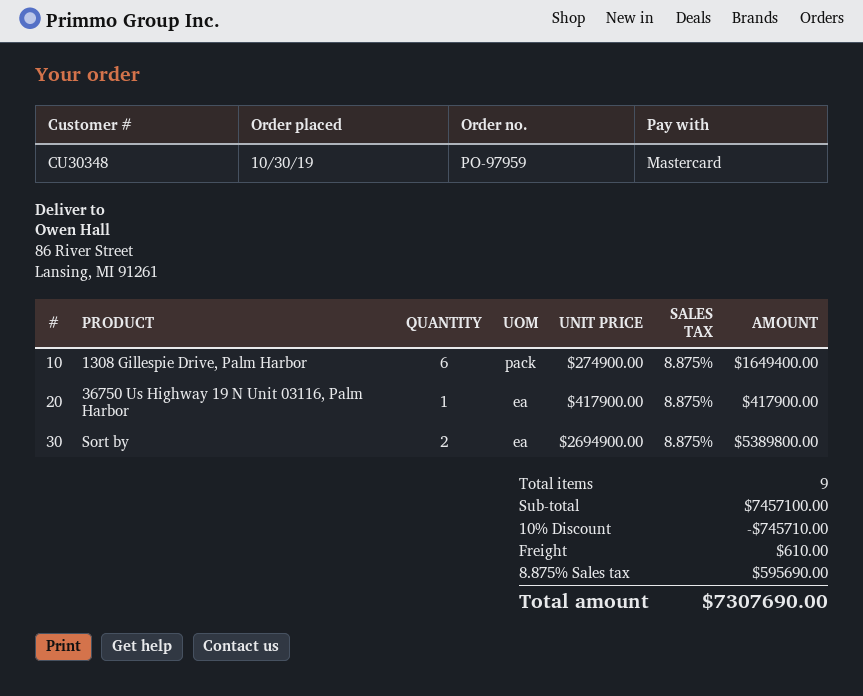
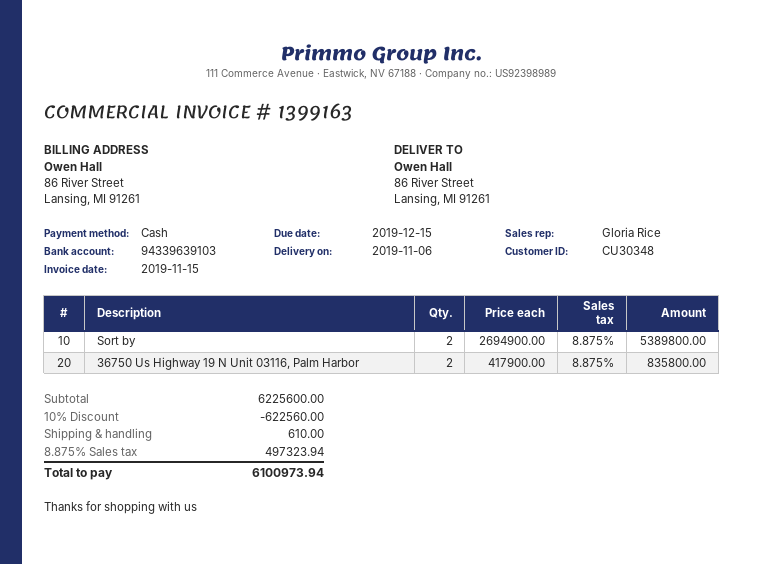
payment method: Mastercard -> cash
1308 Gillespie Drive, Palm Harbor: 6 x 274900.00 = 1649400.00 -> none
36750 Us Highway 19 N Unit 03116, Palm Harbor: 1 x 417900.00 = 417900.00 -> 2 x 417900.00 = 835800.00
subtotal: 7457100.00 -> 6225600.00
discount: 10% = 745710.00 -> 10% = 622560.00
tax: 8.875% = 595690.00 -> 8.875% = 497323.94
total: 7307690.00 -> 6100973.94

